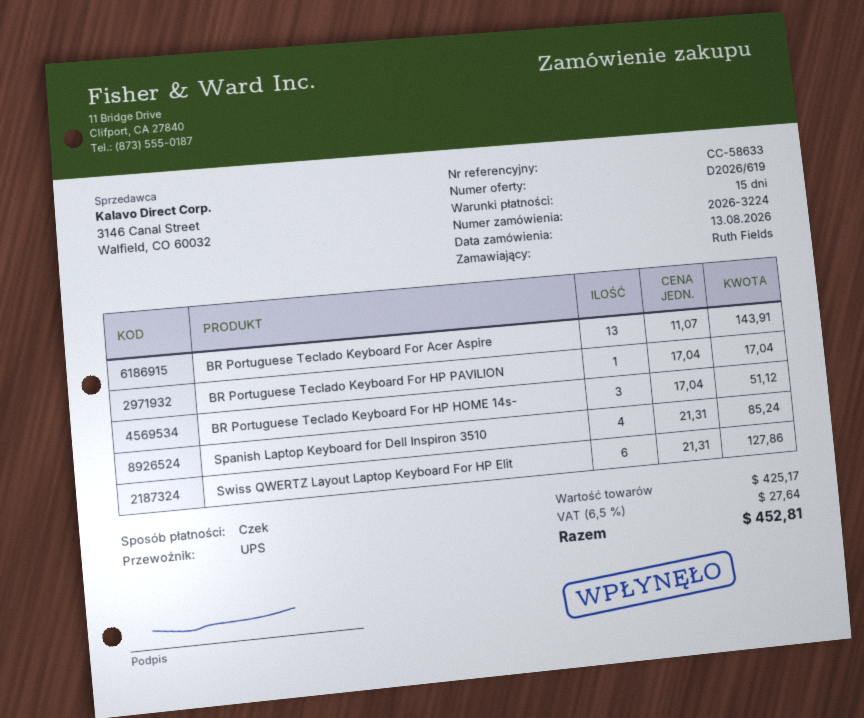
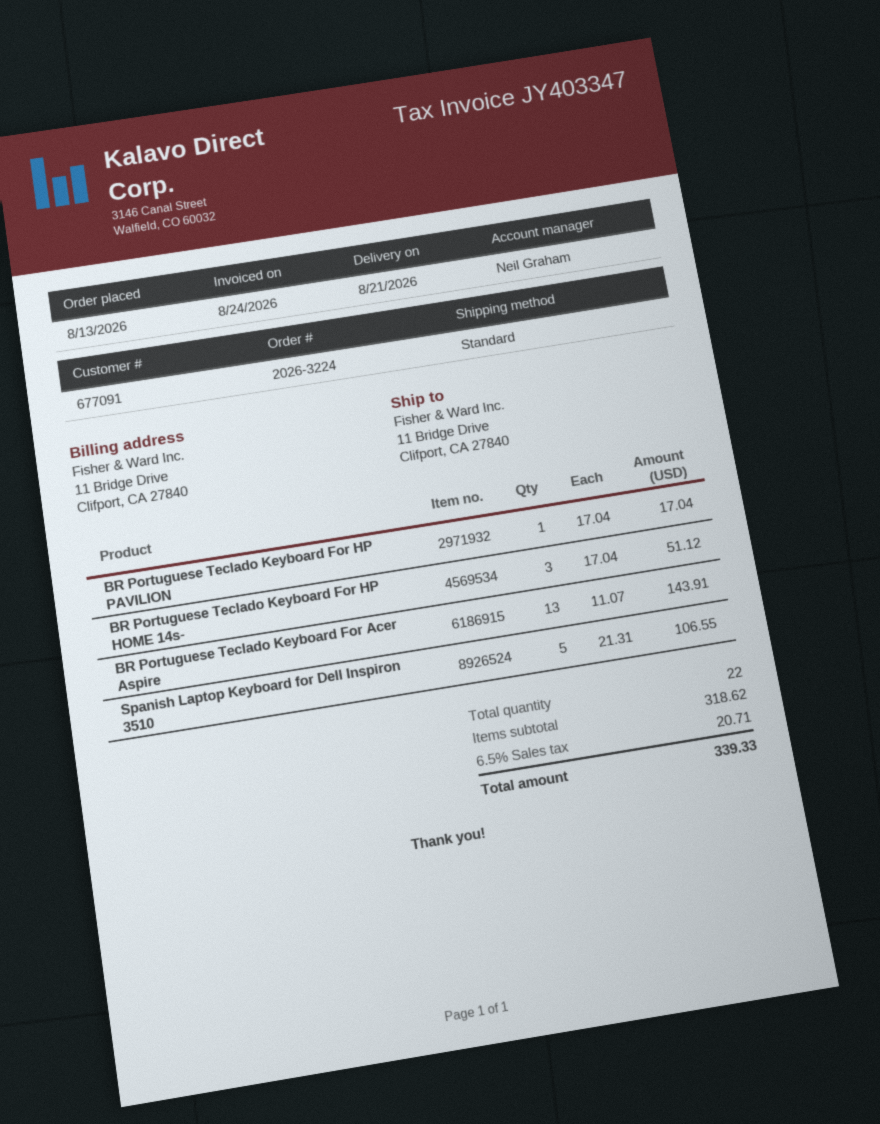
shipping method: UPS -> standard
Spanish Laptop Keyboard for Dell Inspiron 3510: 4 x 21.31 = 85.24 -> 5 x 21.31 = 106.55
Swiss QWERTZ Layout Laptop Keyboard For HP Elit: 6 x 21.31 = 127.86 -> none
subtotal: 425.17 -> 318.62
tax: 6.5% = 27.64 -> 6.5% = 20.71
total: 452.81 -> 339.33

